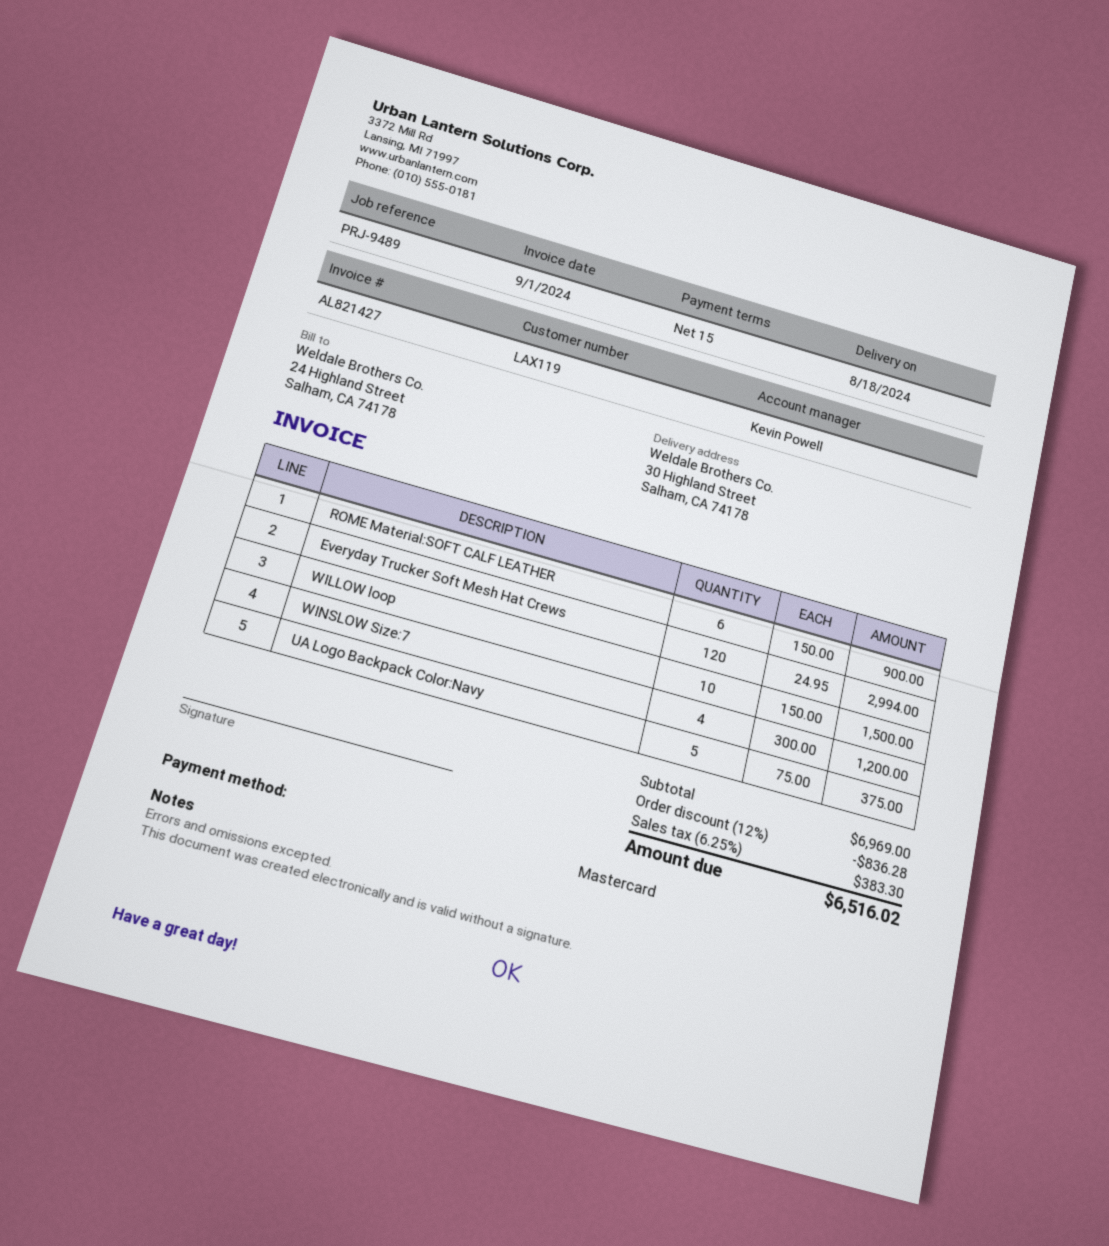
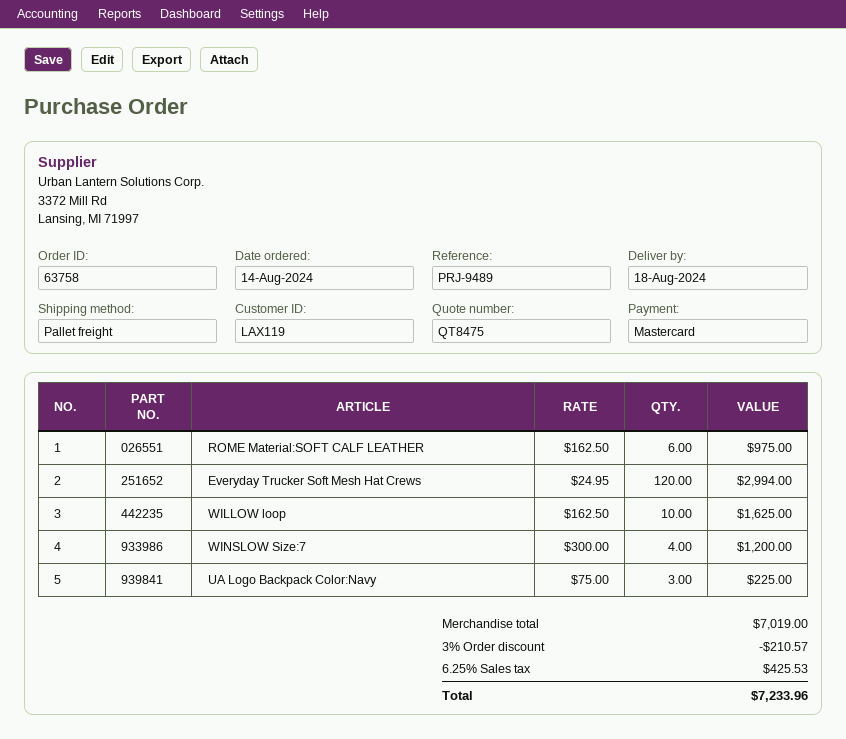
ROME Material:SOFT CALF LEATHER: 6 x 150.00 = 900.00 -> 6 x 162.50 = 975.00
WILLOW loop: 10 x 150.00 = 1500.00 -> 10 x 162.50 = 1625.00
UA Logo Backpack Color:Navy: 5 x 75.00 = 375.00 -> 3 x 75.00 = 225.00
subtotal: 6969.00 -> 7019.00
discount: 12% = 836.28 -> 3% = 210.57
tax: 6.25% = 383.30 -> 6.25% = 425.53
total: 6516.02 -> 7233.96

